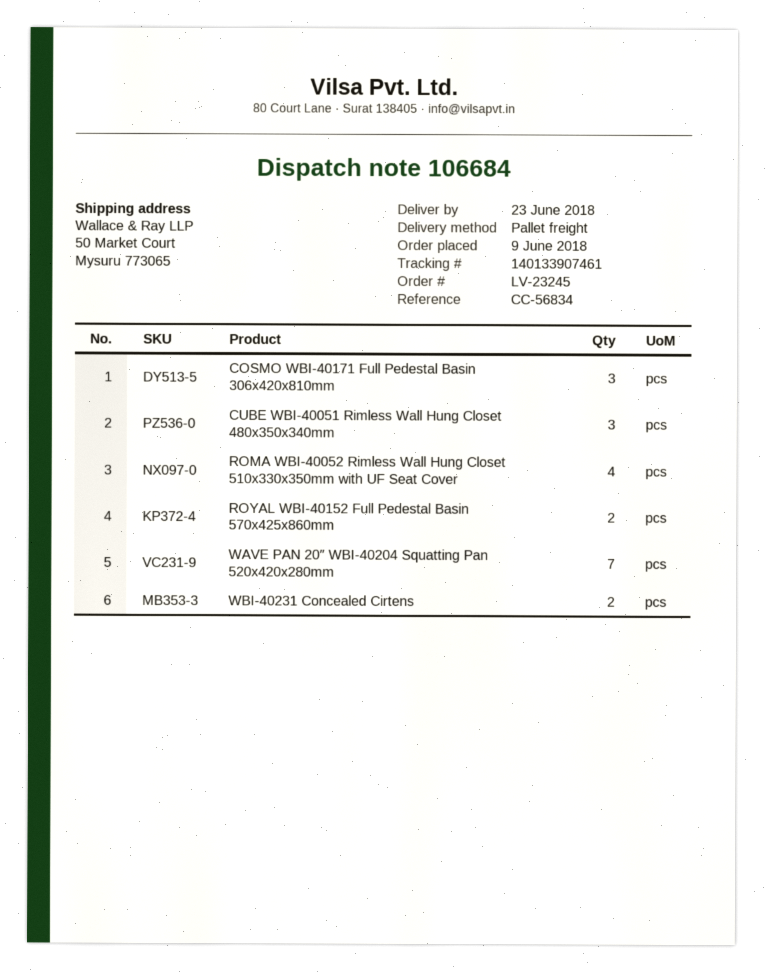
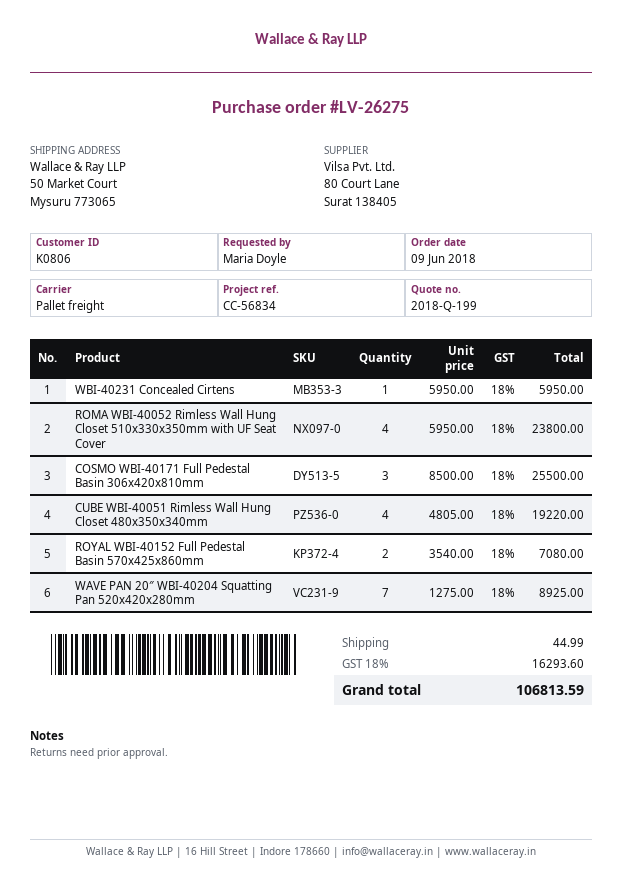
order number: LV-23245 -> LV-26275
CUBE WBI-40051 Rimless Wall Hung Closet 480x350x340mm: 3 -> 4
WBI-40231 Concealed Cirtens: 2 -> 1

